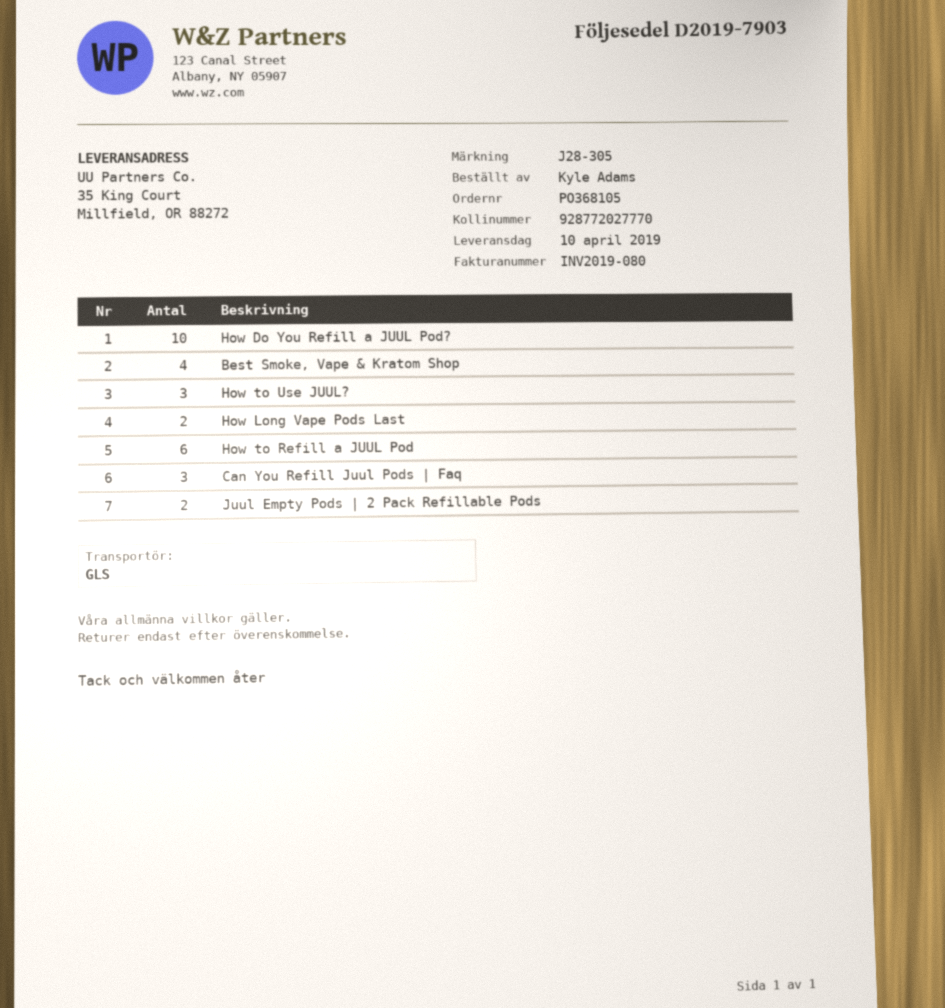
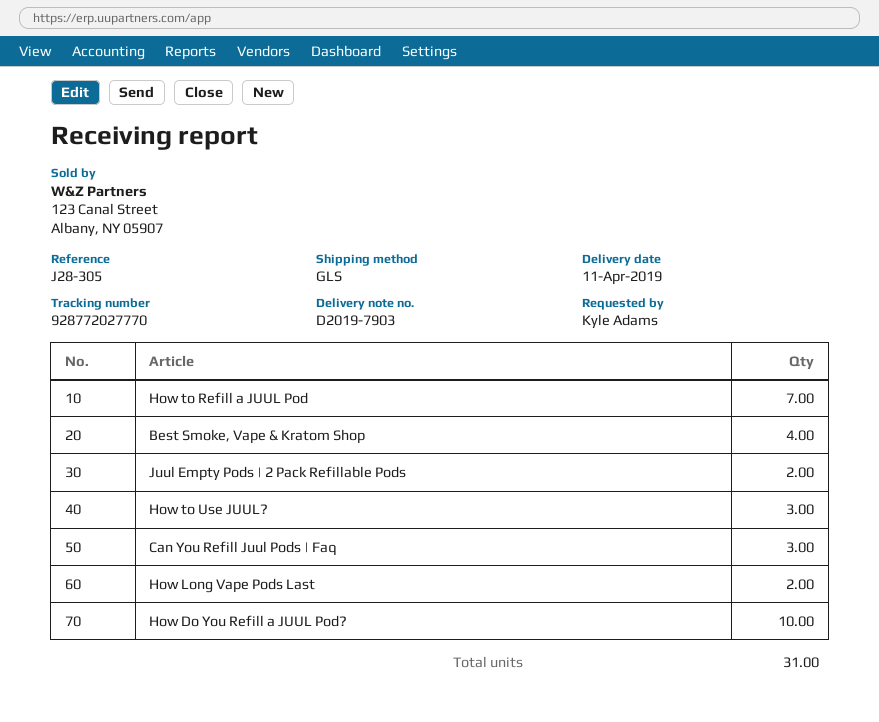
delivery date: 2019-04-10 -> 2019-04-11
How to Refill a JUUL Pod: 6 -> 7

